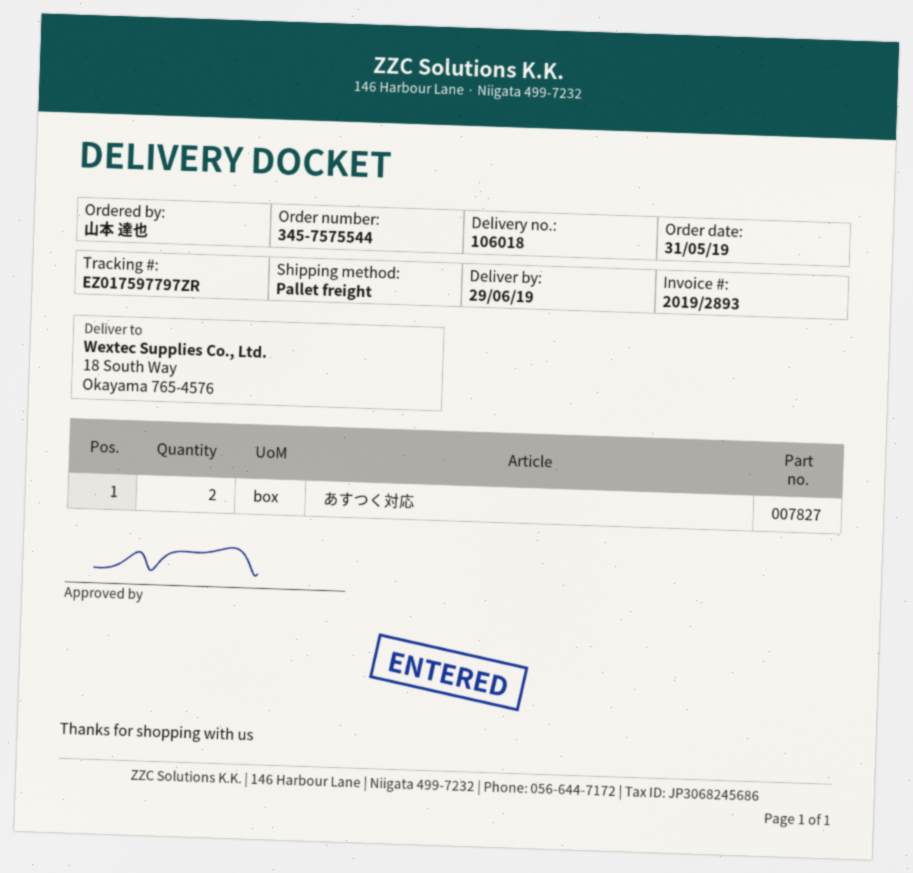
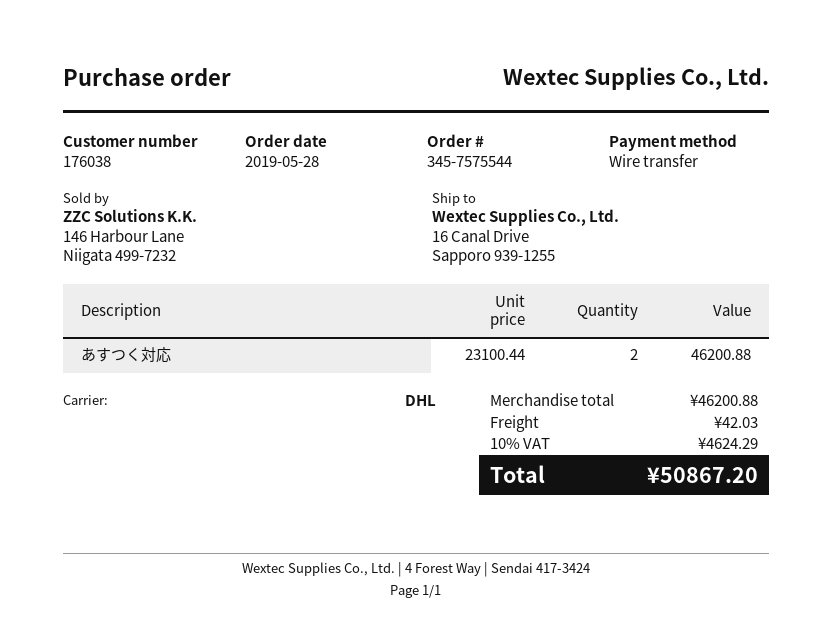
order date: 2019-05-31 -> 2019-05-28
shipping method: pallet freight -> DHL
ship to: 18 South Way, Okayama 765-4576 -> 16 Canal Drive, Sapporo 939-1255

